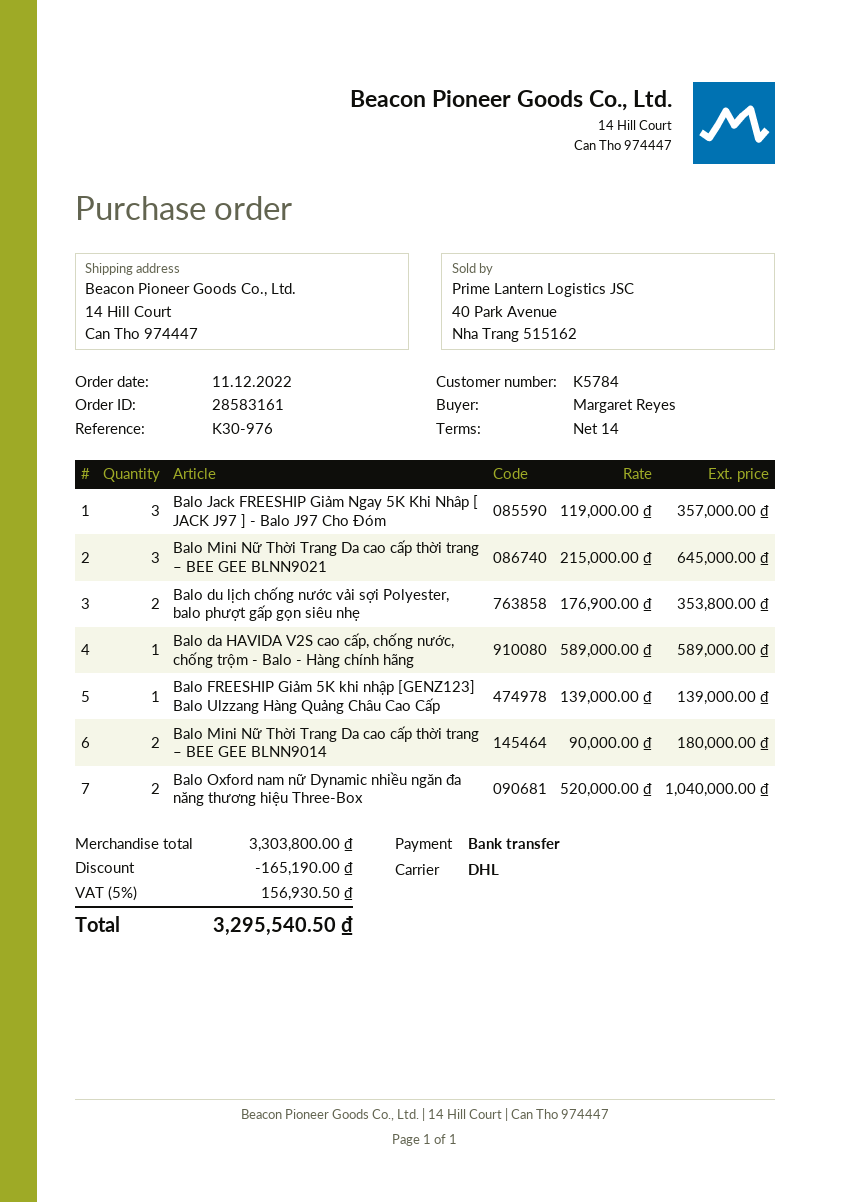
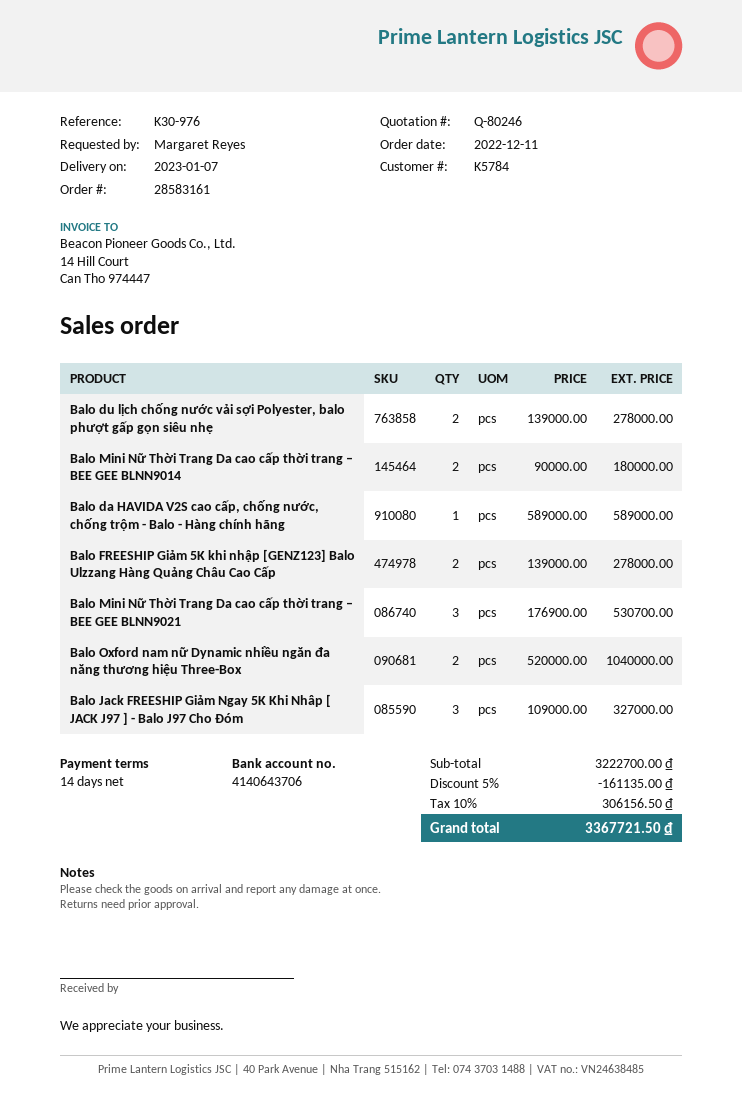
Balo Jack FREESHIP Giảm Ngay 5K Khi Nhâp [ JACK J97 ] - Balo J97 Cho Đóm: 3 x 119000.00 = 357000.00 -> 3 x 109000.00 = 327000.00
Balo Mini Nữ Thời Trang Da cao cấp thời trang – BEE GEE BLNN9021: 3 x 215000.00 = 645000.00 -> 3 x 176900.00 = 530700.00
Balo du lịch chống nước vải sợi Polyester, balo phượt gấp gọn siêu nhẹ: 2 x 176900.00 = 353800.00 -> 2 x 139000.00 = 278000.00
Balo FREESHIP Giảm 5K khi nhập [GENZ123] Balo Ulzzang Hàng Quảng Châu Cao Cấp: 1 x 139000.00 = 139000.00 -> 2 x 139000.00 = 278000.00
subtotal: 3303800.00 -> 3222700.00
discount: 165190.00 -> 161135.00
tax: 5% = 156930.50 -> 10% = 306156.50
total: 3295540.50 -> 3367721.50

